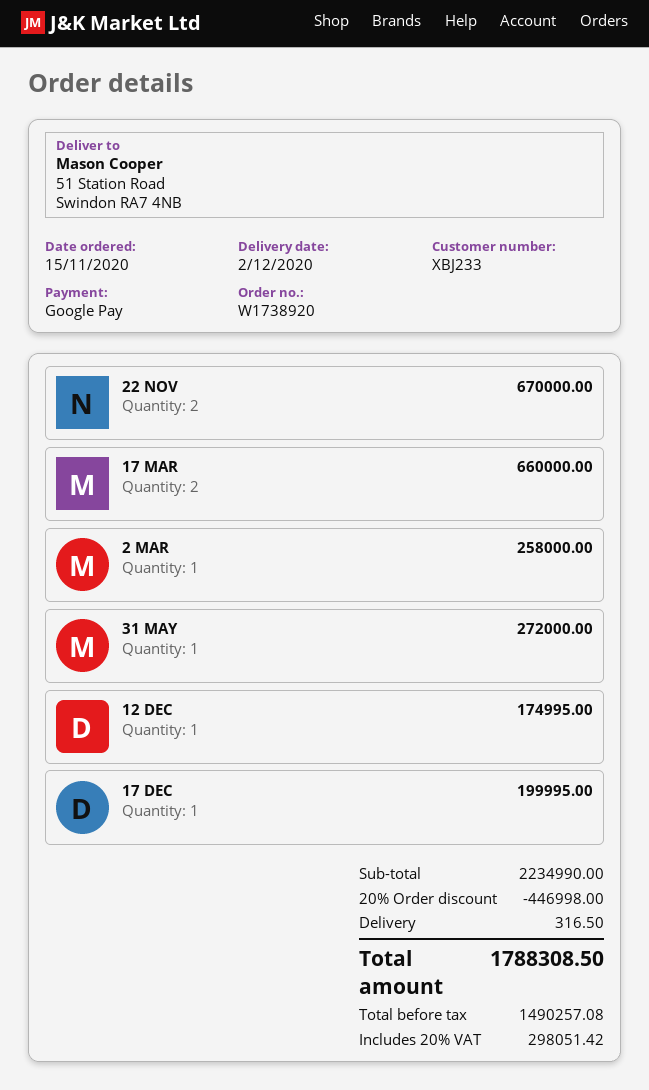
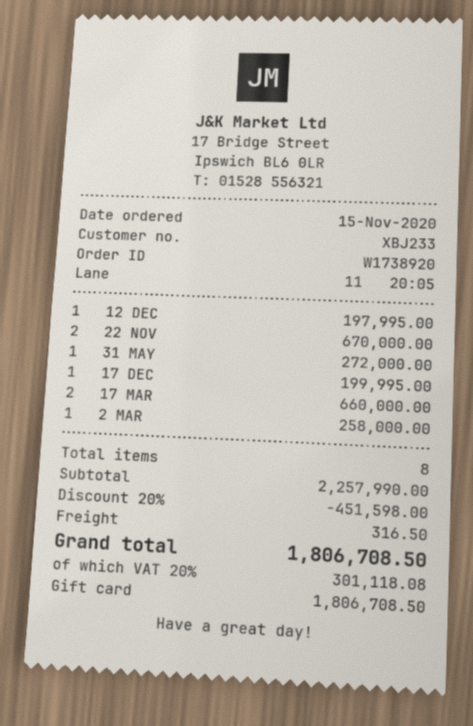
payment method: Google Pay -> gift card
12 DEC: 1 for 174995.00 -> 1 for 197995.00
subtotal: 2234990.00 -> 2257990.00
discount: 20% = 446998.00 -> 20% = 451598.00
tax: 20% = 298051.42 -> 20% = 301118.08
total: 1788308.50 -> 1806708.50

